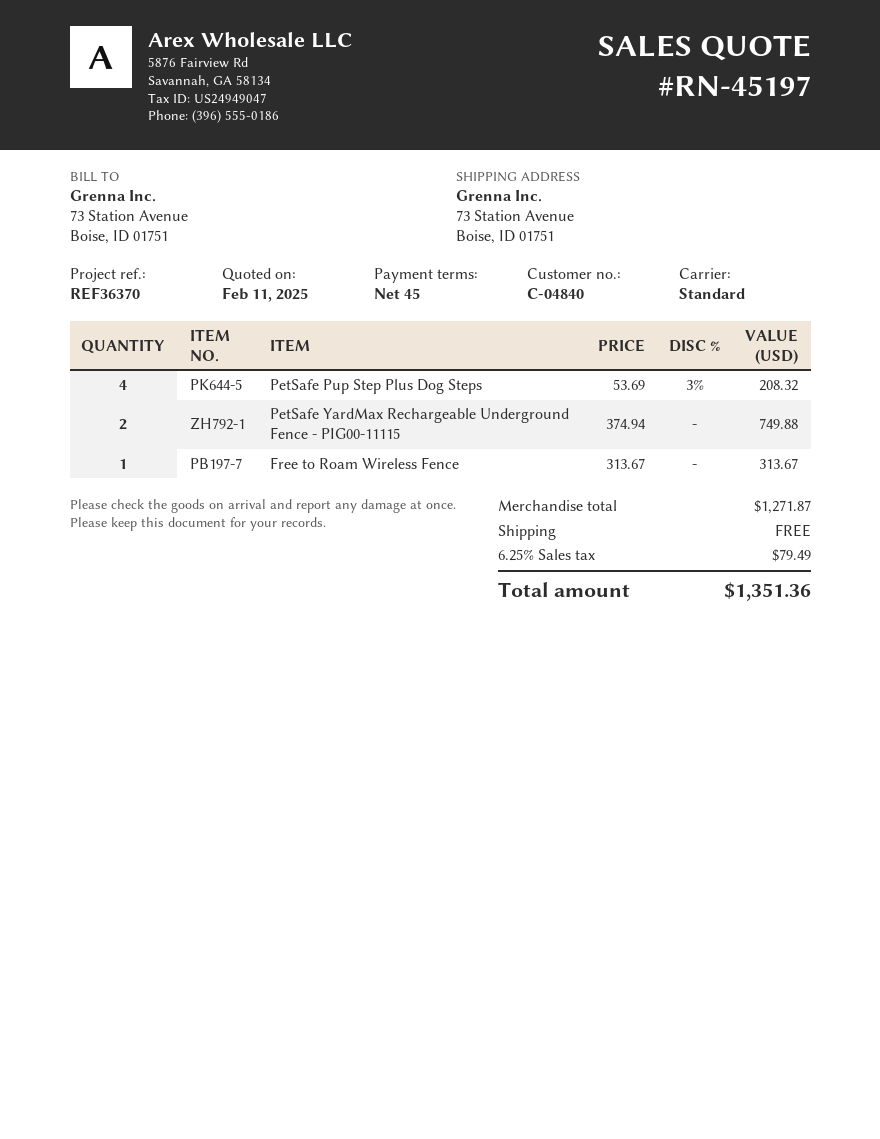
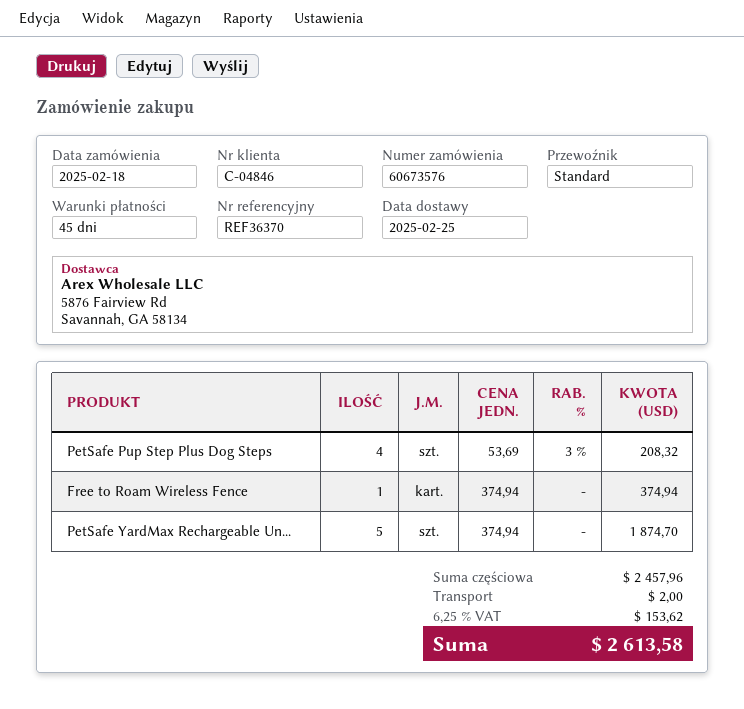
customer number: C-04840 -> C-04846
PetSafe YardMax Rechargeable Underground Fence - PIG00-11115: 2 x 374.94 = 749.88 -> 5 x 374.94 = 1874.70
Free to Roam Wireless Fence: 1 x 313.67 = 313.67 -> 1 x 374.94 = 374.94
subtotal: 1271.87 -> 2457.96
shipping: 0.00 -> 2.00
tax: 6.25% = 79.49 -> 6.25% = 153.62
total: 1351.36 -> 2613.58

